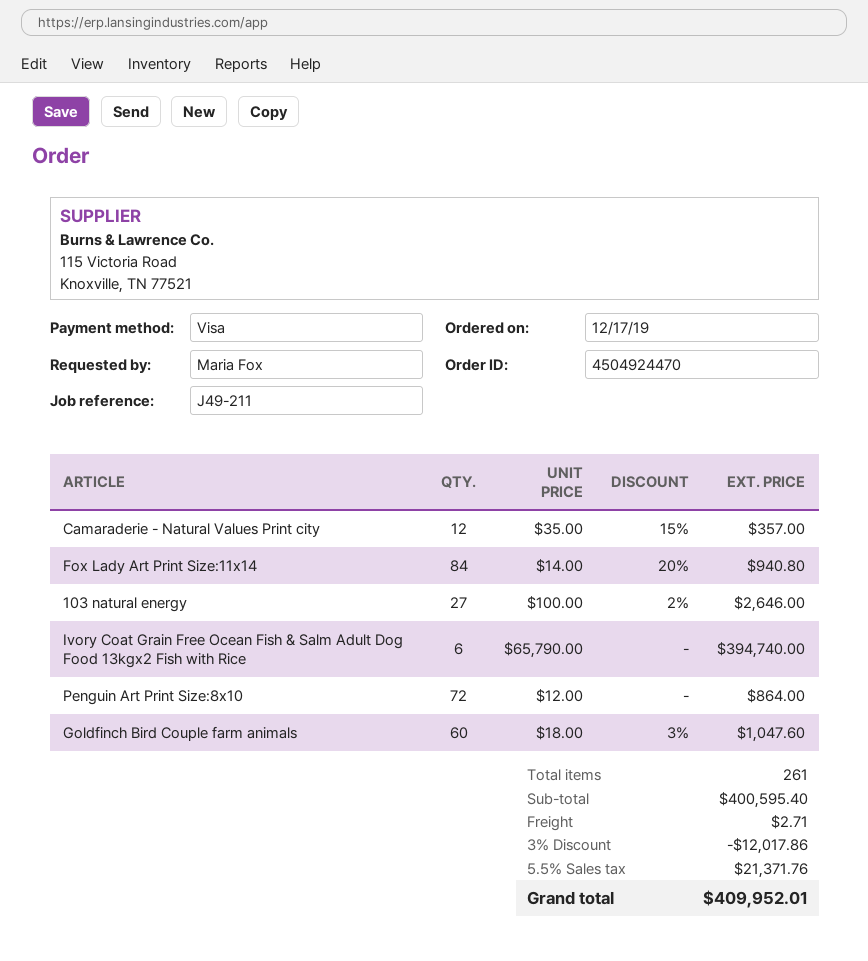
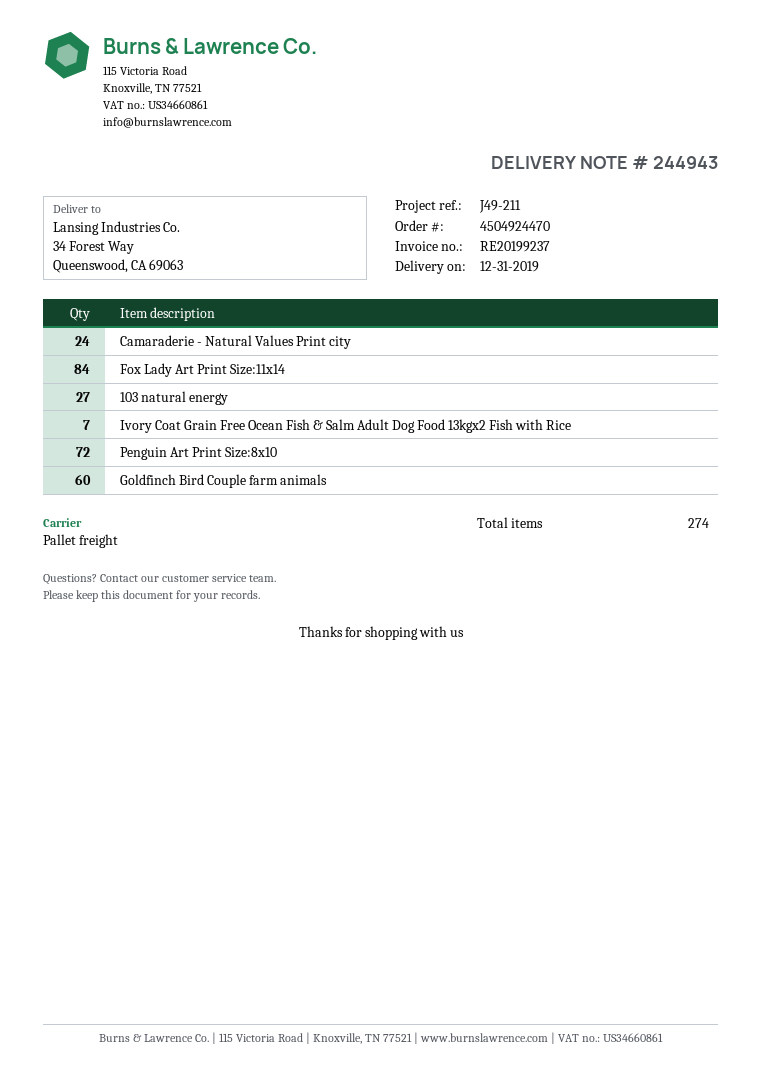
Camaraderie - Natural Values Print city: 12 -> 24
Ivory Coat Grain Free Ocean Fish & Salm Adult Dog Food 13kgx2 Fish with Rice: 6 -> 7
total quantity: 261 -> 274

